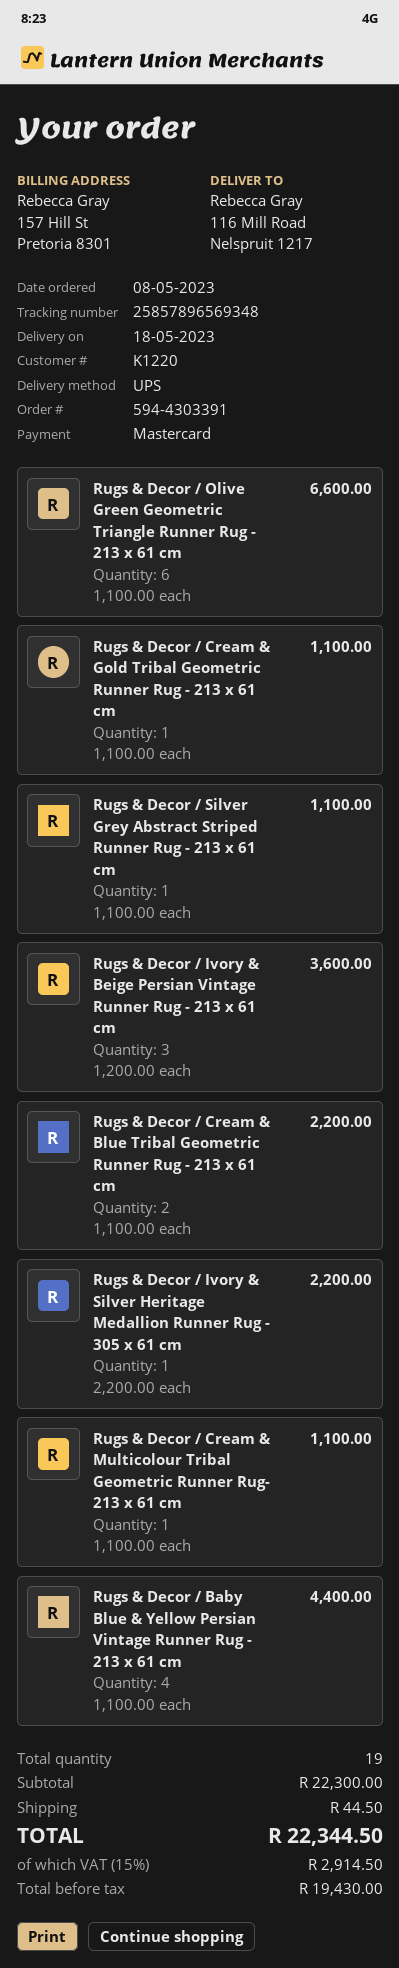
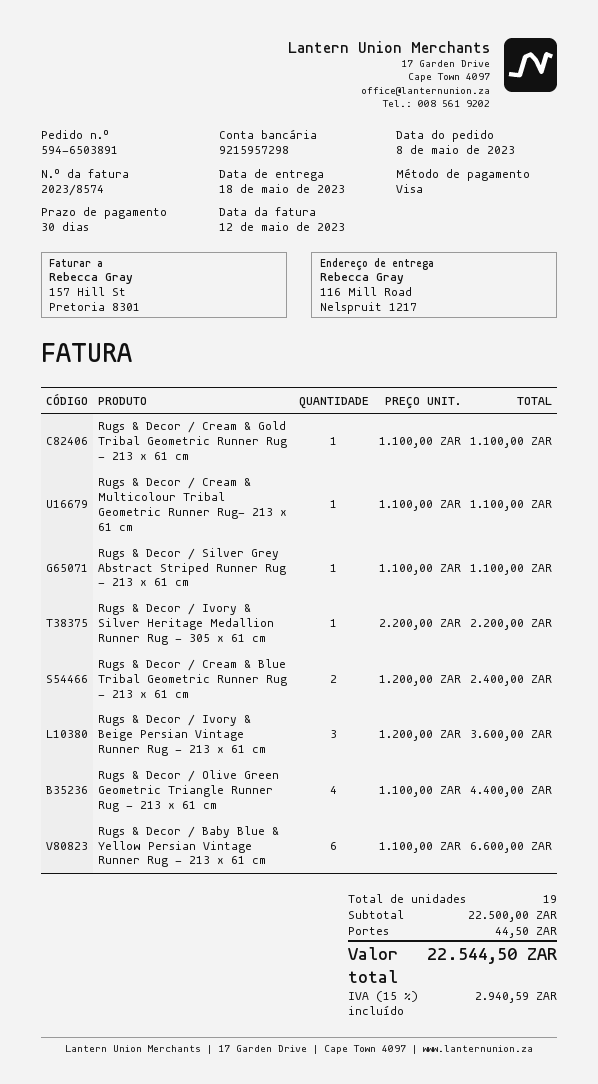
order number: 594-4303391 -> 594-6503891
payment method: Mastercard -> Visa
Rugs & Decor / Olive Green Geometric Triangle Runner Rug - 213 x 61 cm: 6 x 1100.00 = 6600.00 -> 4 x 1100.00 = 4400.00
Rugs & Decor / Cream & Blue Tribal Geometric Runner Rug - 213 x 61 cm: 2 x 1100.00 = 2200.00 -> 2 x 1200.00 = 2400.00
Rugs & Decor / Baby Blue & Yellow Persian Vintage Runner Rug - 213 x 61 cm: 4 x 1100.00 = 4400.00 -> 6 x 1100.00 = 6600.00
subtotal: 22300.00 -> 22500.00
tax: 15% = 2914.50 -> 15% = 2940.59
total: 22344.50 -> 22544.50

